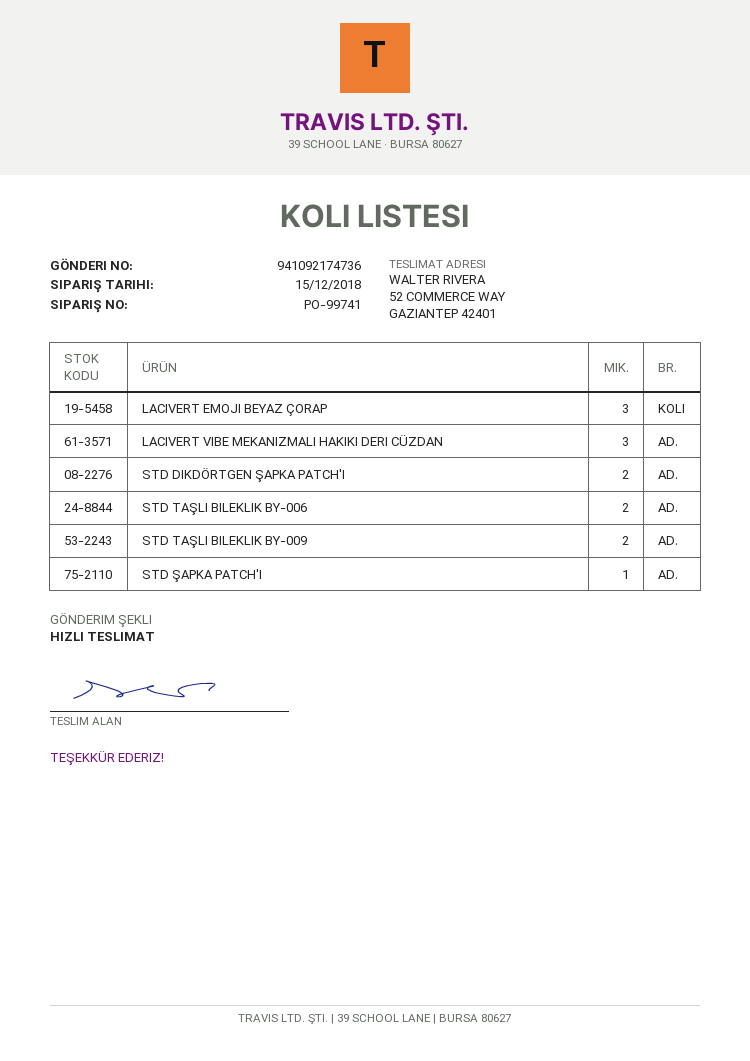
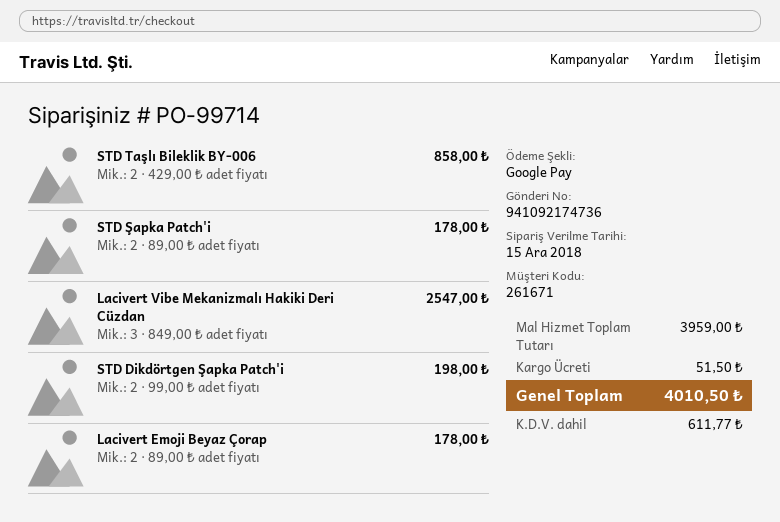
order number: PO-99741 -> PO-99714
LACIVERT EMOJI BEYAZ ÇORAP: 3 -> 2
STD TAŞLI BILEKLIK BY-009: 2 -> none
STD ŞAPKA PATCH'I: 1 -> 2

